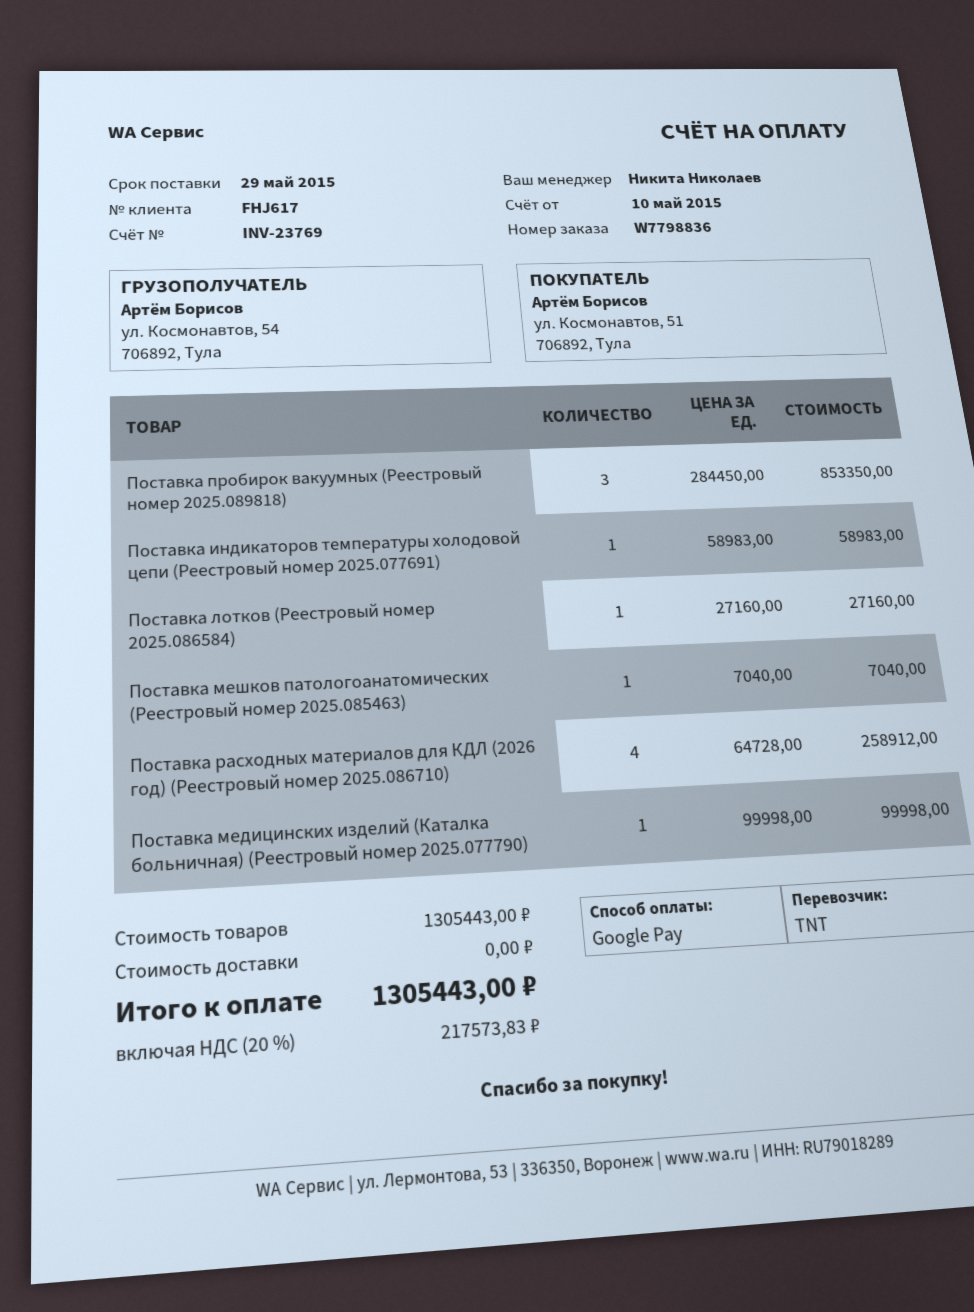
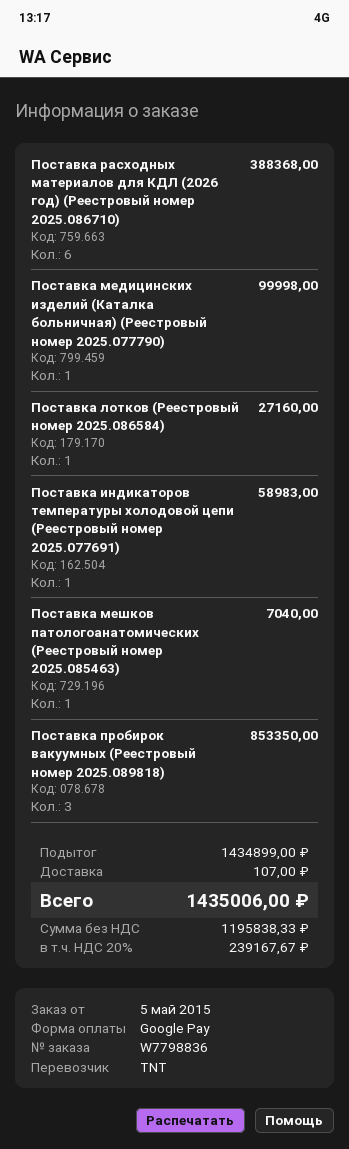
Поставка расходных материалов для КДЛ (2026 год) (Реестровый номер 2025.086710): 4 for 258912.00 -> 6 for 388368.00
subtotal: 1305443.00 -> 1434899.00
shipping: 0.00 -> 107.00
tax: 20% = 217573.83 -> 20% = 239167.67
total: 1305443.00 -> 1435006.00

